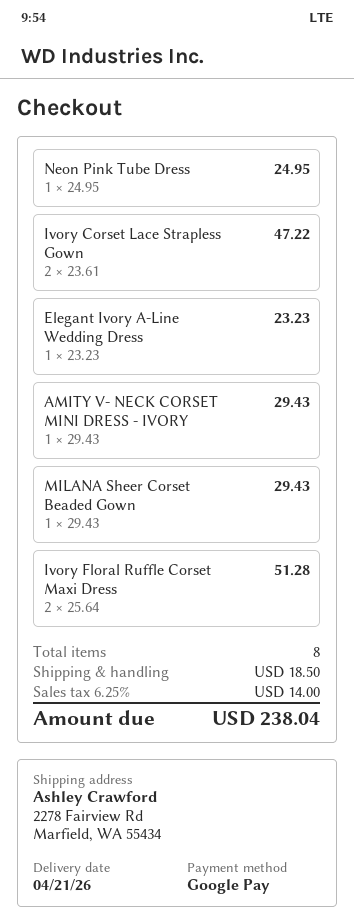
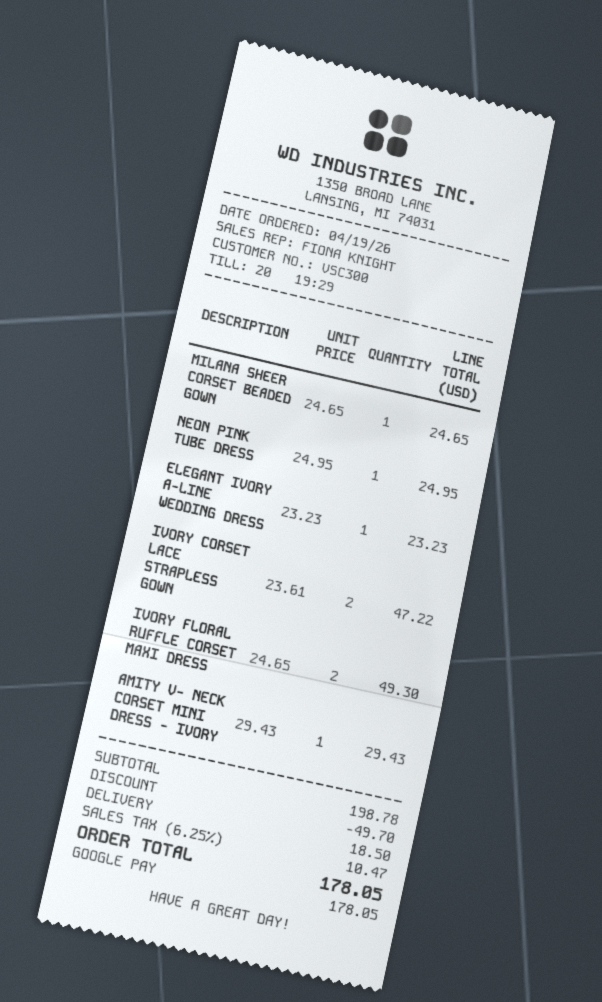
MILANA Sheer Corset Beaded Gown: 1 x 29.43 = 29.43 -> 1 x 24.65 = 24.65
Ivory Floral Ruffle Corset Maxi Dress: 2 x 25.64 = 51.28 -> 2 x 24.65 = 49.30
discount: none -> 49.70
tax: 6.25% = 14.00 -> 6.25% = 10.47
total: 238.04 -> 178.05

